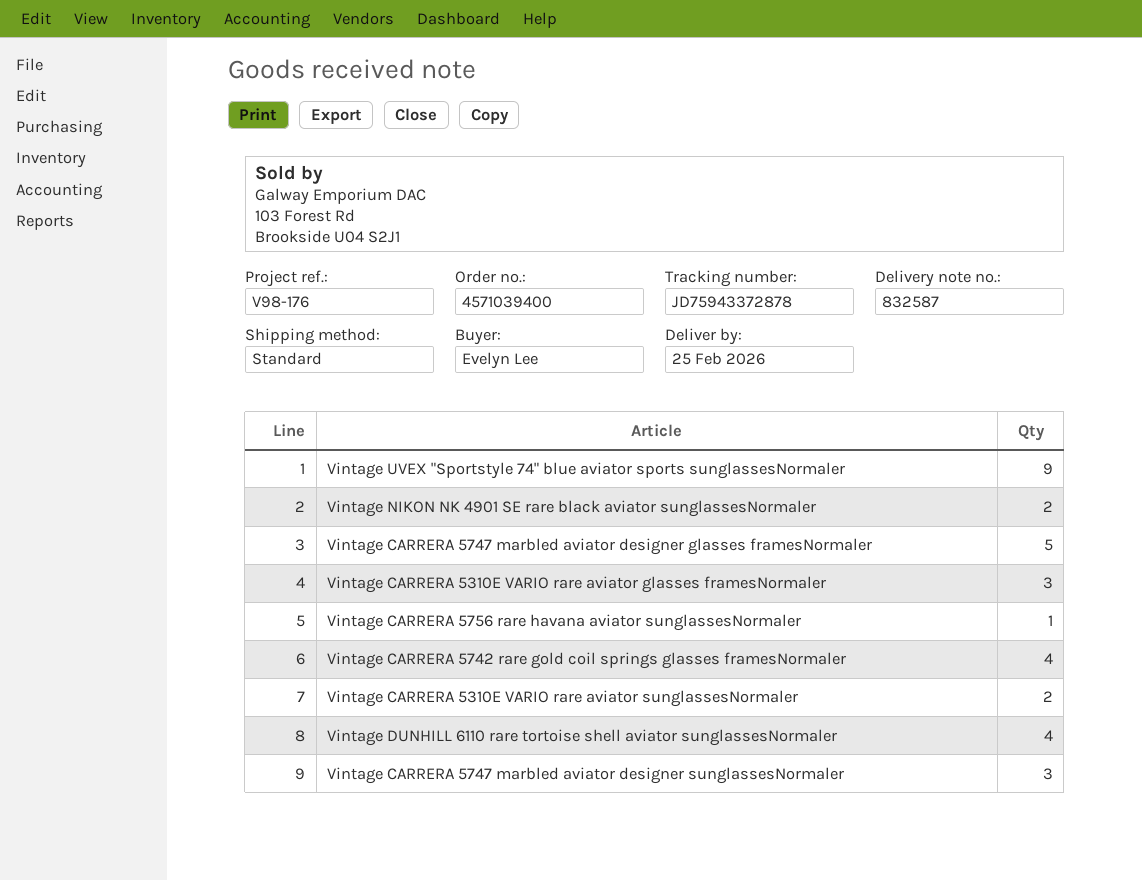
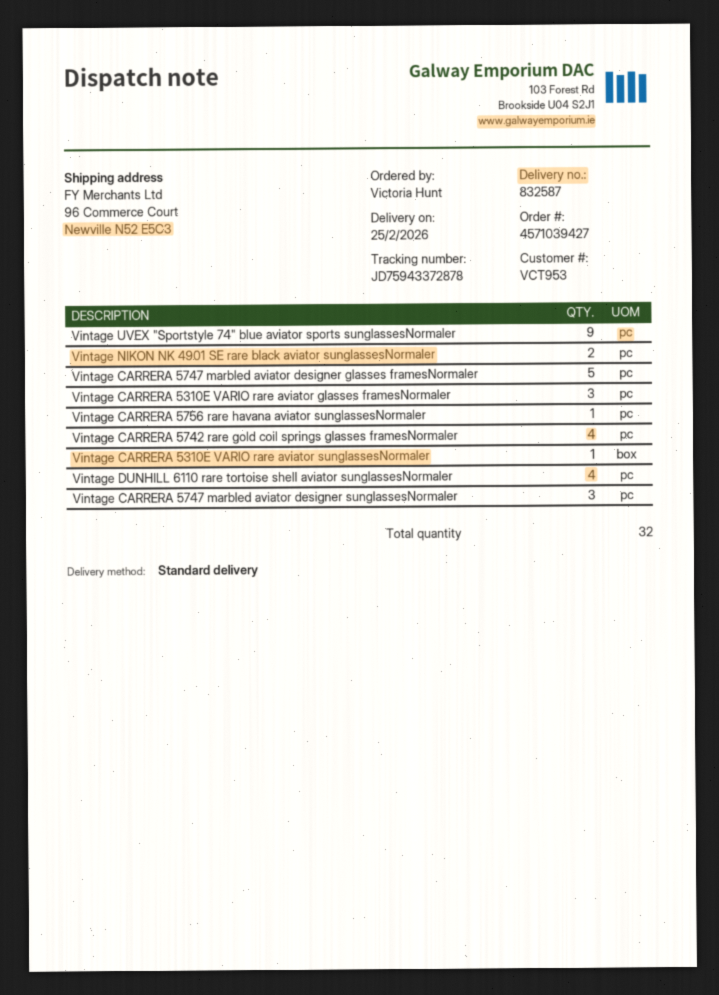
order number: 4571039400 -> 4571039427
ordered by: Evelyn Lee -> Victoria Hunt
Vintage CARRERA 5310E VARIO rare aviator sunglassesNormaler: 2 -> 1

